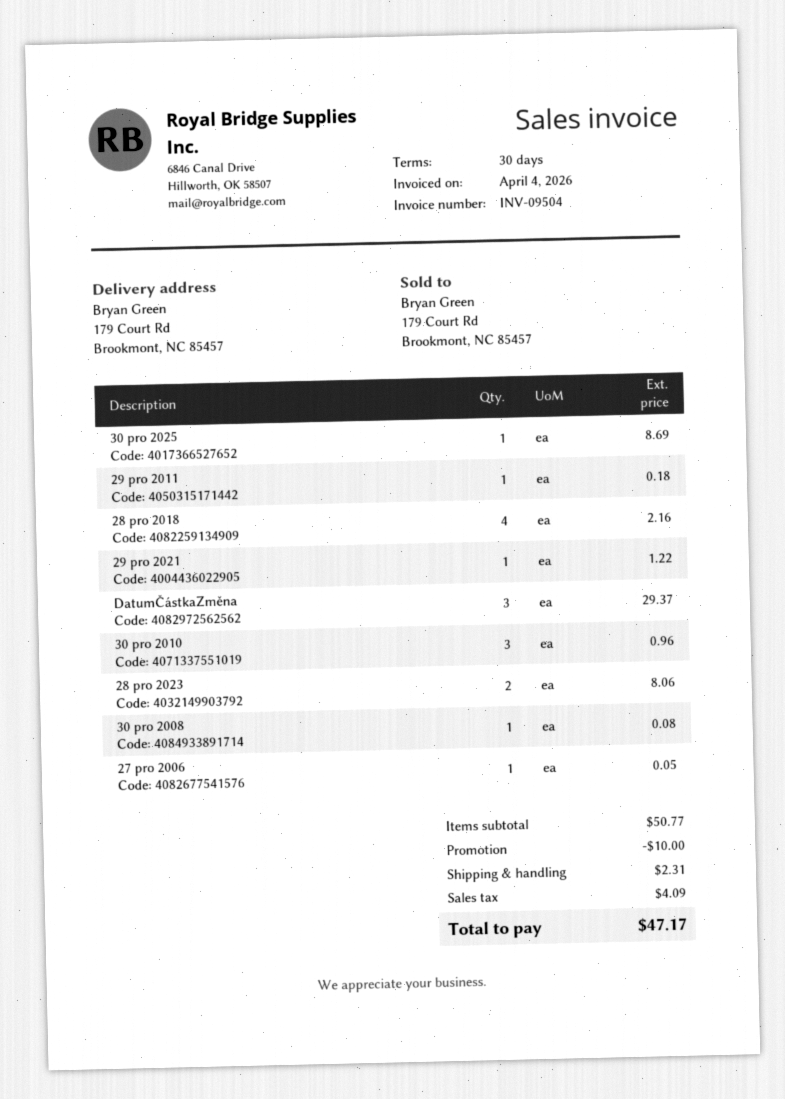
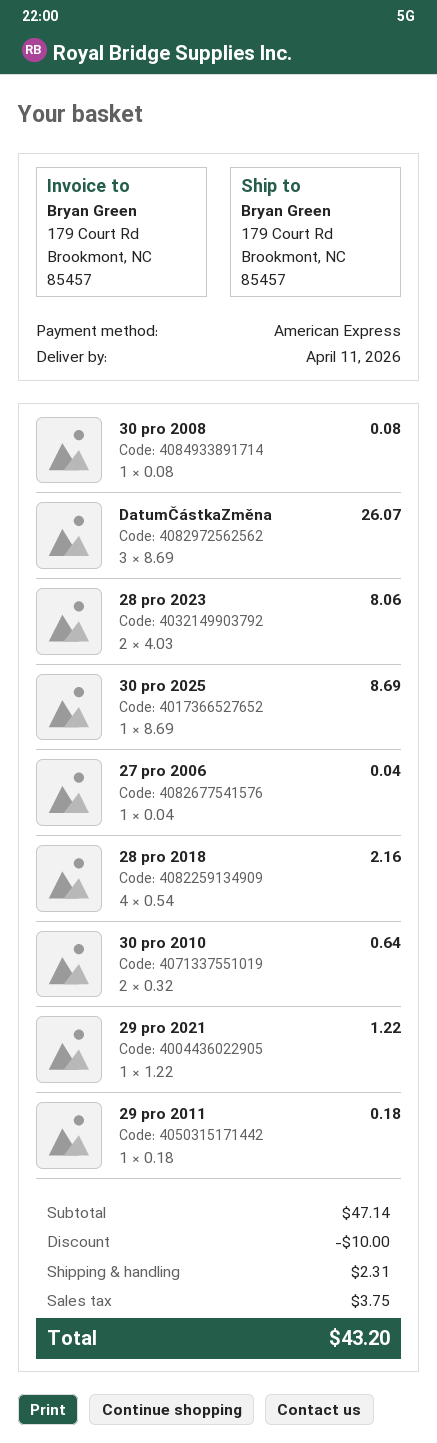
DatumČástkaZměna: 3 for 29.37 -> 3 for 26.07
30 pro 2010: 3 for 0.96 -> 2 for 0.64
27 pro 2006: 1 for 0.05 -> 1 for 0.04
subtotal: 50.77 -> 47.14
tax: 4.09 -> 3.75
total: 47.17 -> 43.20

